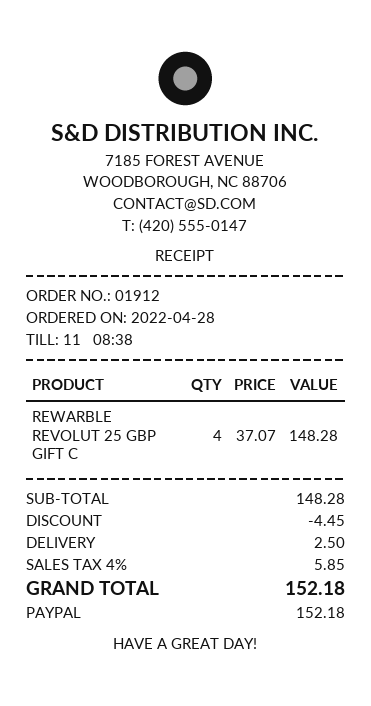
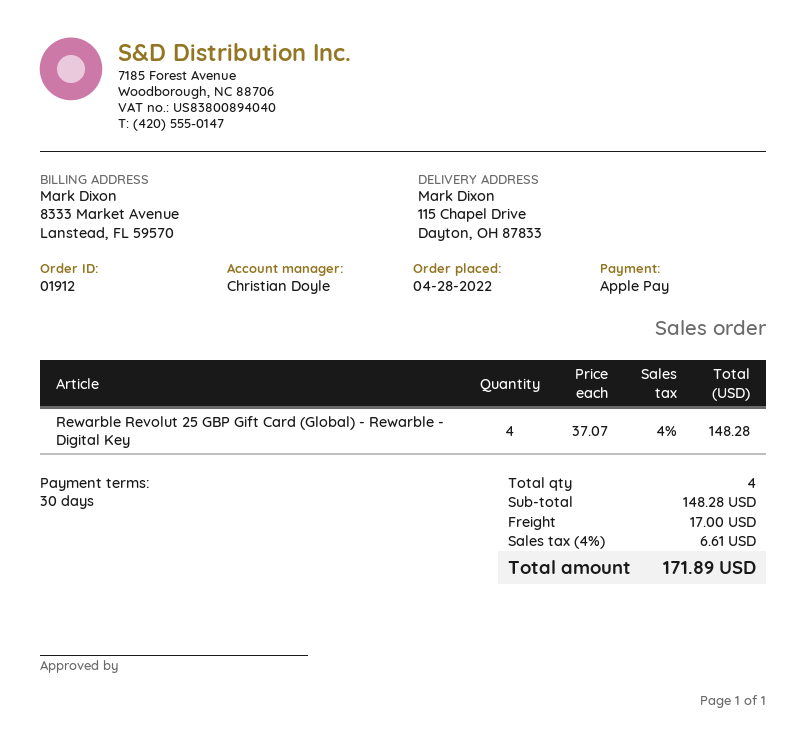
payment method: PayPal -> Apple Pay
discount: 4.45 -> none
shipping: 2.50 -> 17.00
tax: 4% = 5.85 -> 4% = 6.61
total: 152.18 -> 171.89

